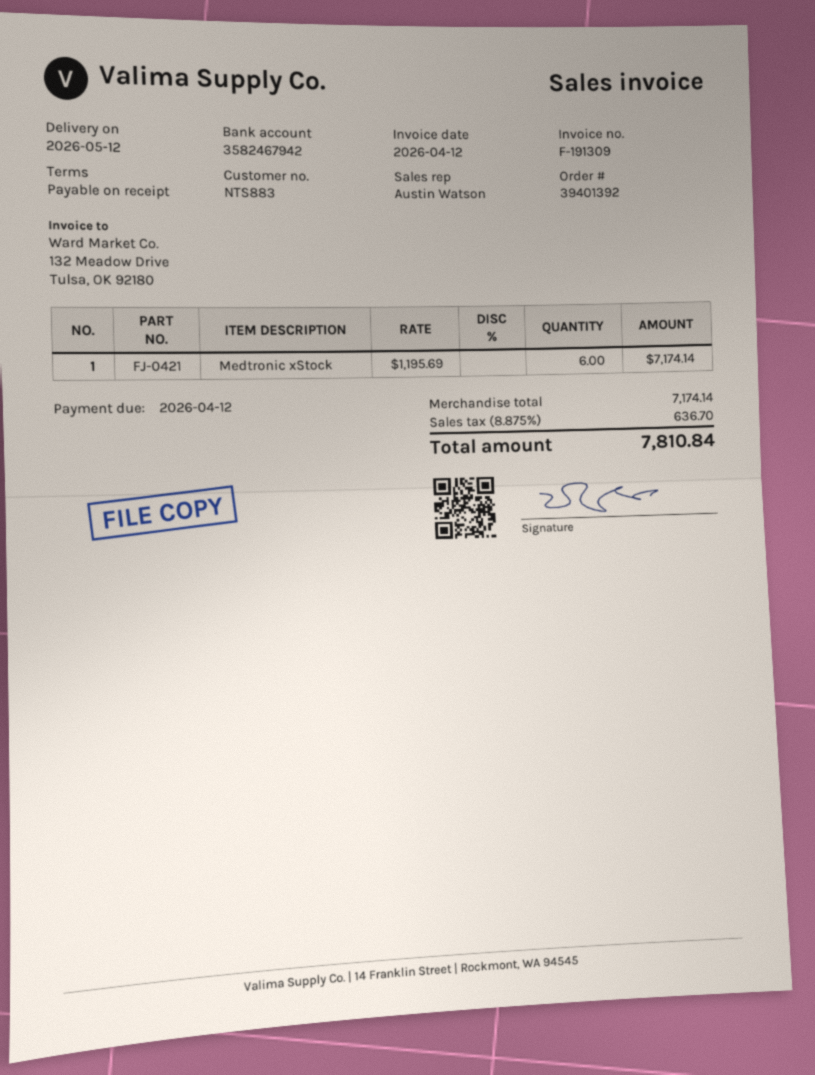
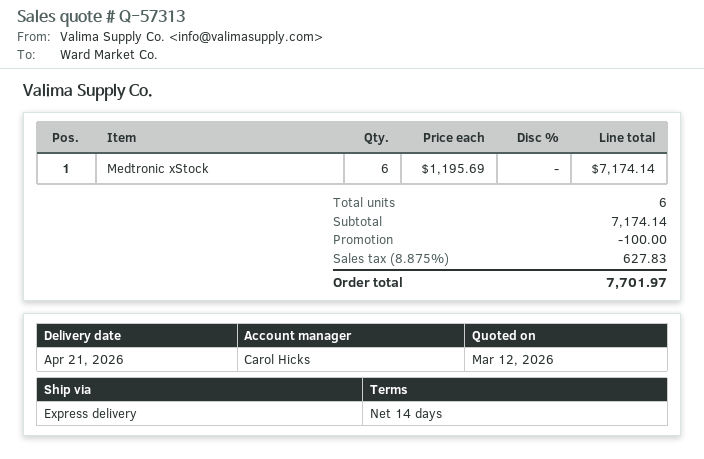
delivery date: 2026-05-12 -> 2026-04-21
payment terms: on receipt -> 14 days
sales rep: Austin Watson -> Carol Hicks
discount: none -> 100.00
tax: 8.875% = 636.70 -> 8.875% = 627.83
total: 7810.84 -> 7701.97

